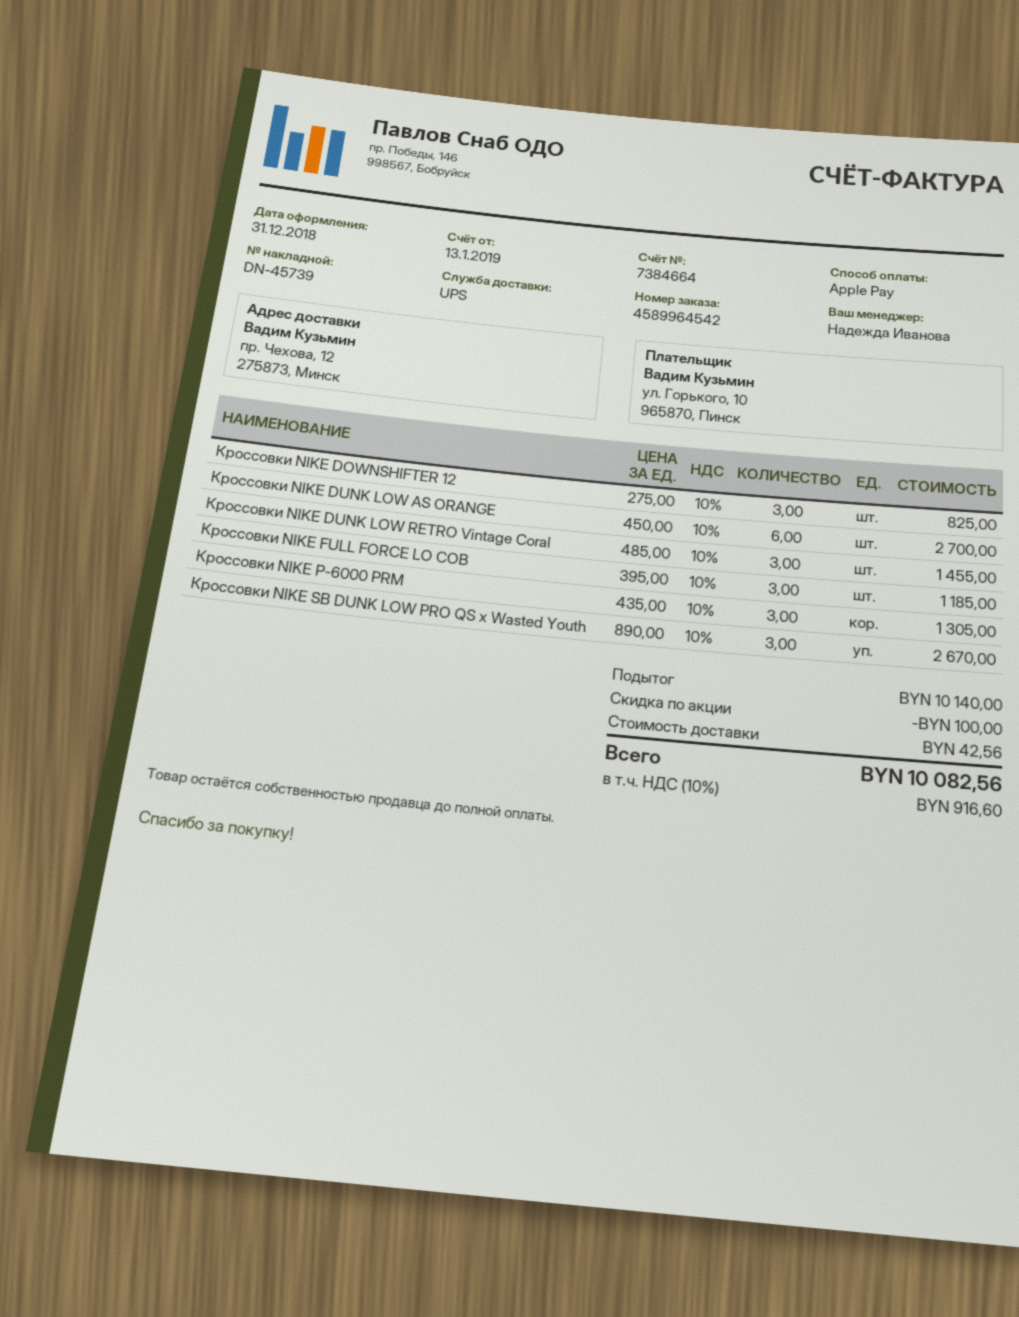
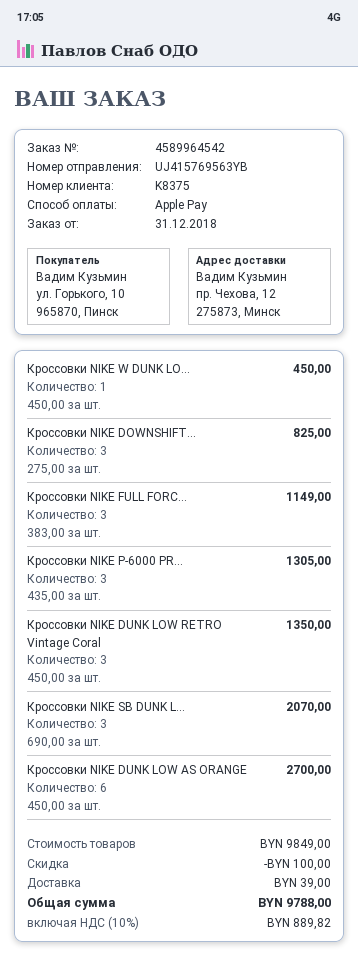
Кроссовки NIKE DUNK LOW RETRO Vintage Coral: 3 x 485.00 = 1455.00 -> 3 x 450.00 = 1350.00
Кроссовки NIKE FULL FORCE LO COB: 3 x 395.00 = 1185.00 -> 3 x 383.00 = 1149.00
Кроссовки NIKE SB DUNK LOW PRO QS x Wasted Youth: 3 x 890.00 = 2670.00 -> 3 x 690.00 = 2070.00
Кроссовки NIKE W DUNK LO...: none -> 1 x 450.00 = 450.00
subtotal: 10140.00 -> 9849.00
shipping: 42.56 -> 39.00
tax: 10% = 916.60 -> 10% = 889.82
total: 10082.56 -> 9788.00

